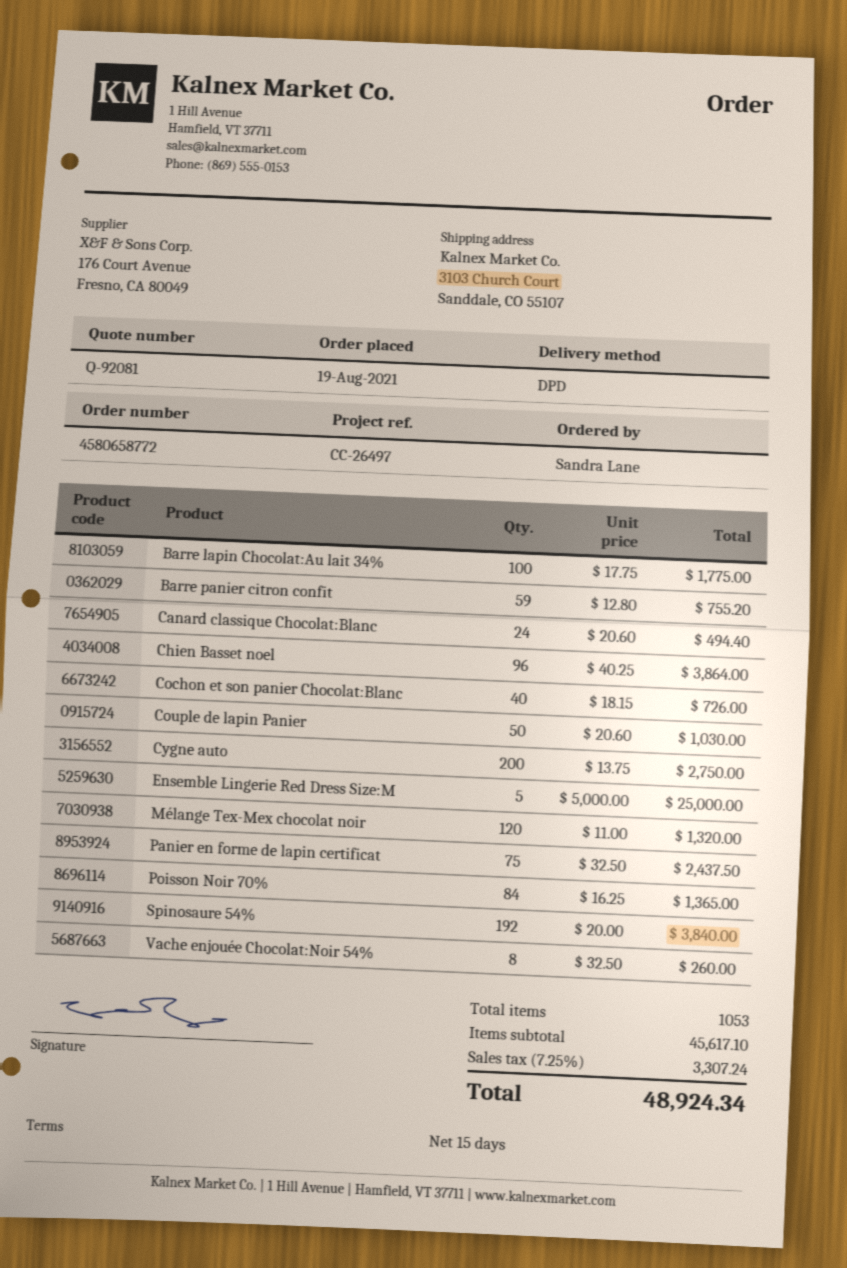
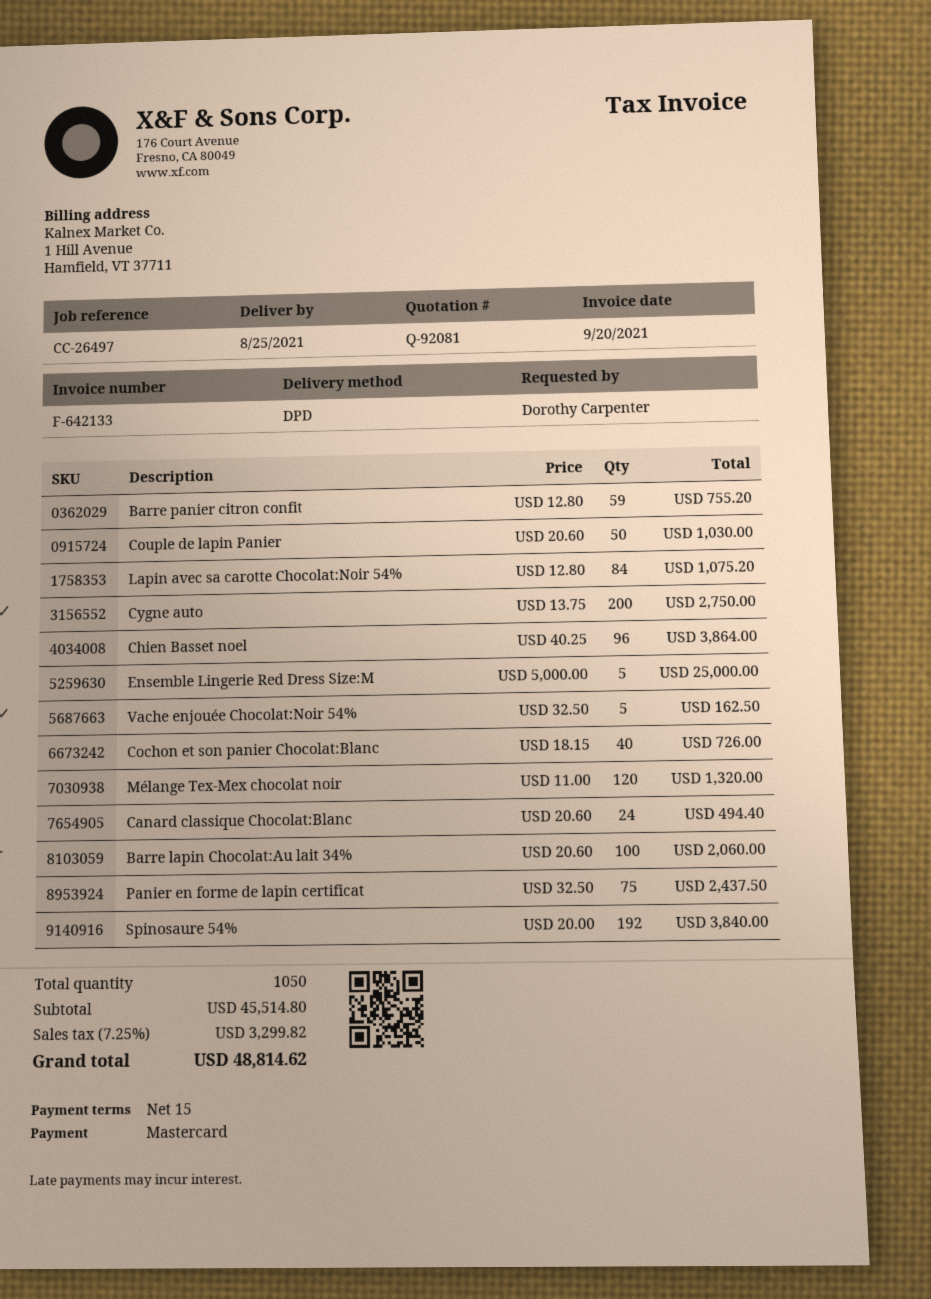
ordered by: Sandra Lane -> Dorothy Carpenter
Barre lapin Chocolat:Au lait 34%: 100 x 17.75 = 1775.00 -> 100 x 20.60 = 2060.00
Poisson Noir 70%: 84 x 16.25 = 1365.00 -> none
Vache enjouée Chocolat:Noir 54%: 8 x 32.50 = 260.00 -> 5 x 32.50 = 162.50
Lapin avec sa carotte Chocolat:Noir 54%: none -> 84 x 12.80 = 1075.20
total quantity: 1053 -> 1050
subtotal: 45617.10 -> 45514.80
tax: 7.25% = 3307.24 -> 7.25% = 3299.82
total: 48924.34 -> 48814.62

